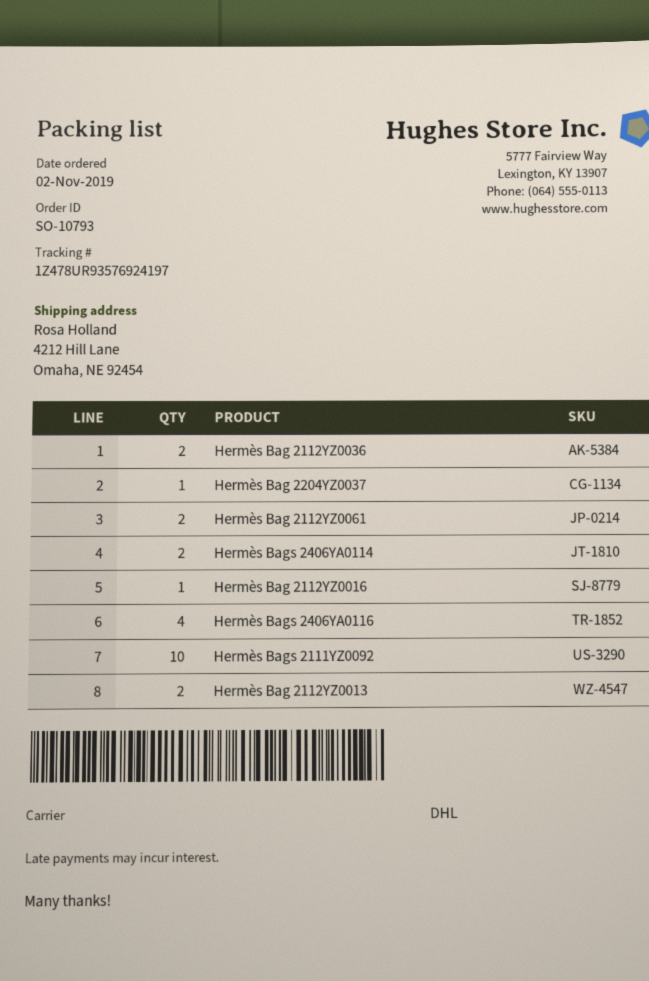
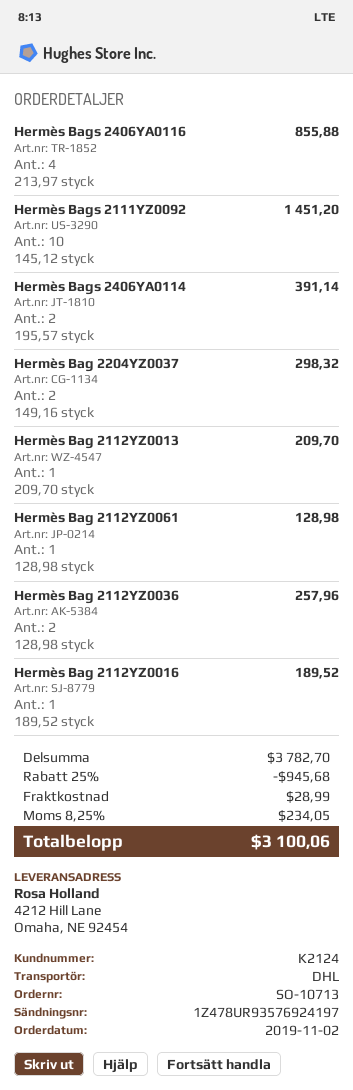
order number: SO-10793 -> SO-10713
Hermès Bag 2204YZ0037: 1 -> 2
Hermès Bag 2112YZ0061: 2 -> 1
Hermès Bag 2112YZ0013: 2 -> 1

